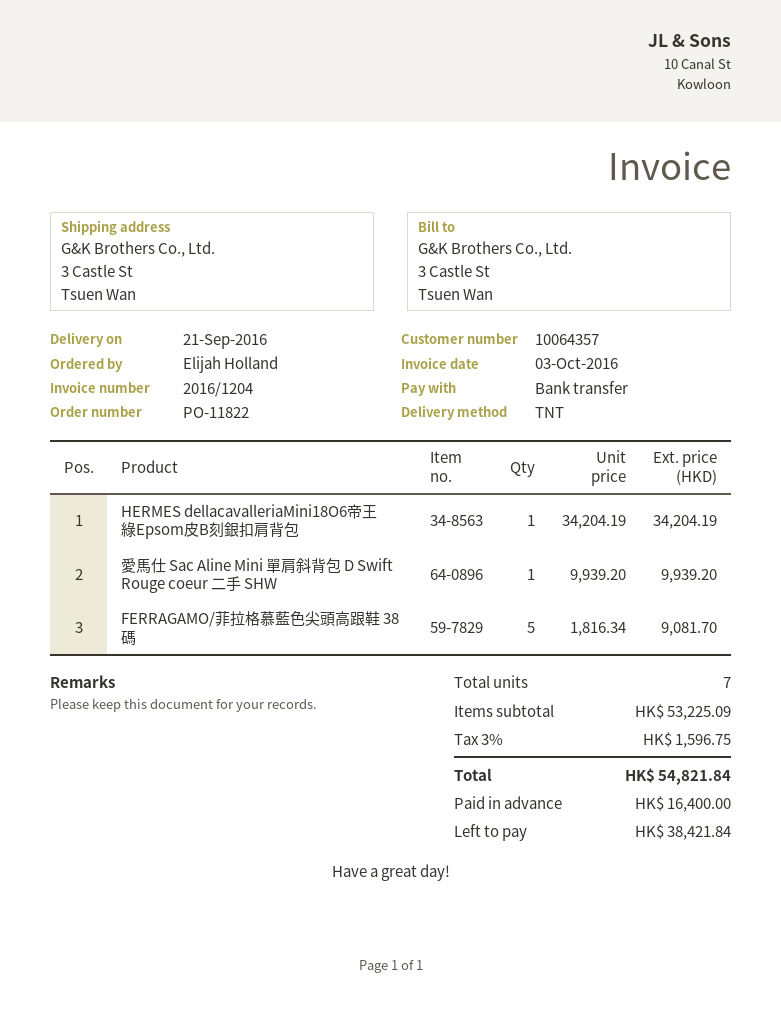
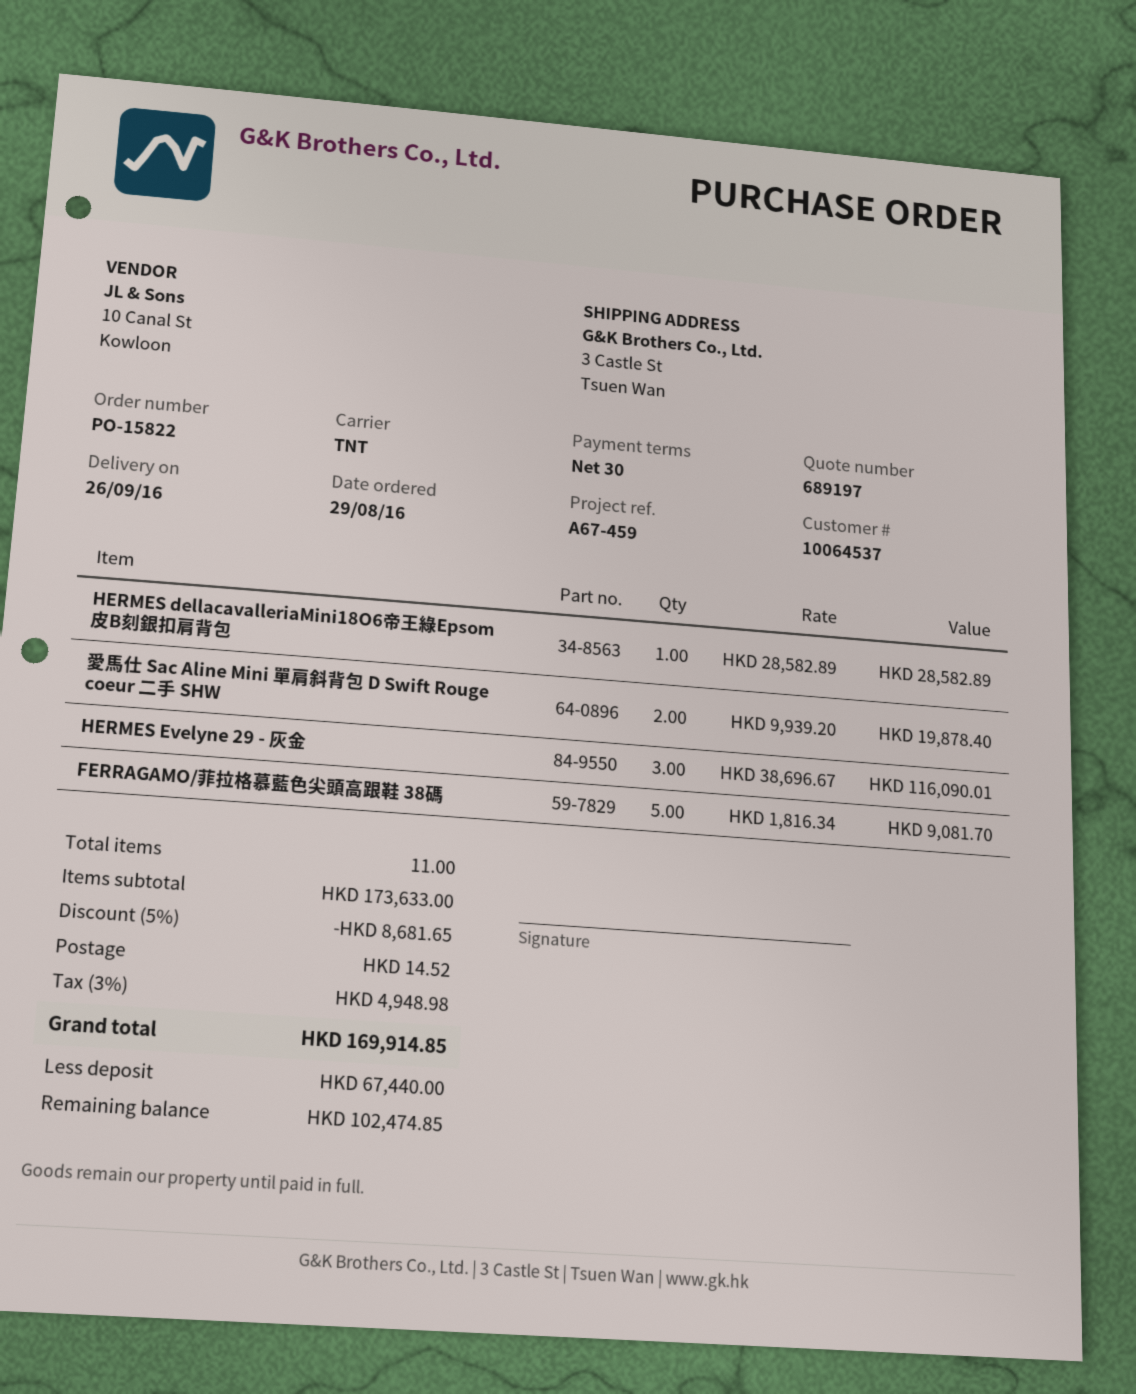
order number: PO-11822 -> PO-15822
delivery date: 2016-09-21 -> 2016-09-26
customer number: 10064357 -> 10064537
HERMES dellacavalleriaMini18O6帝王綠Epsom皮B刻銀扣肩背包: 1 x 34204.19 = 34204.19 -> 1 x 28582.89 = 28582.89
愛馬仕 Sac Aline Mini 單肩斜背包 D Swift Rouge coeur 二手 SHW: 1 x 9939.20 = 9939.20 -> 2 x 9939.20 = 19878.40
HERMES Evelyne 29 - 灰金: none -> 3 x 38696.67 = 116090.01
total quantity: 7 -> 11
subtotal: 53225.09 -> 173633.00
discount: none -> 5% = 8681.65
shipping: none -> 14.52
tax: 3% = 1596.75 -> 3% = 4948.98
total: 54821.84 -> 169914.85
deposit: 16400.00 -> 67440.00
balance: 38421.84 -> 102474.85

